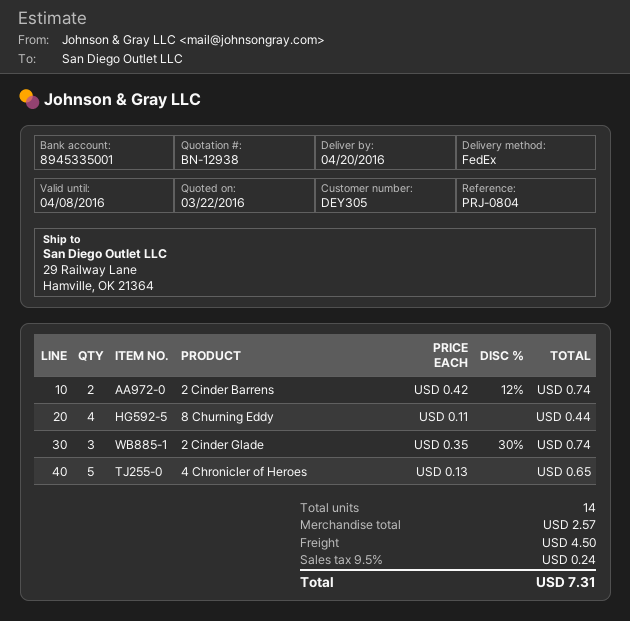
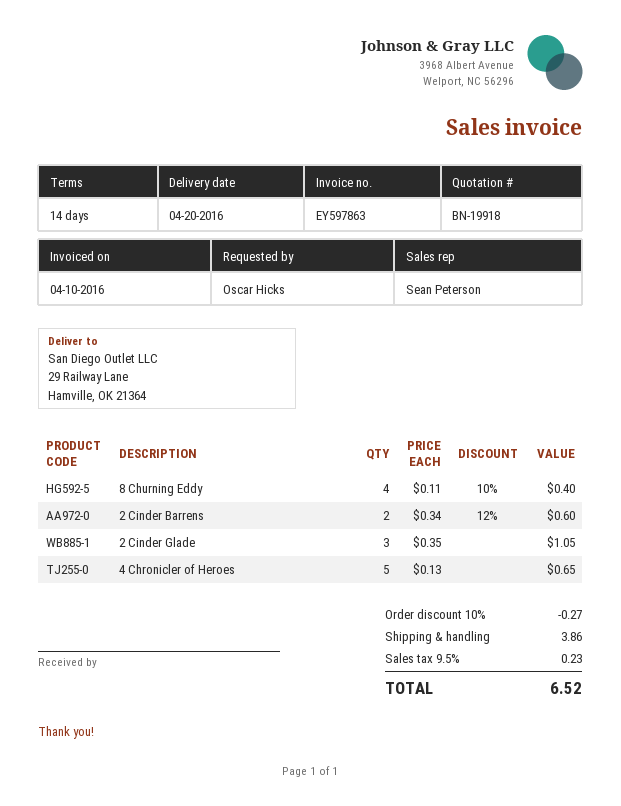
quote number: BN-12938 -> BN-19918
2 Cinder Barrens: 2 x 0.42 - 12% = 0.74 -> 2 x 0.34 - 12% = 0.60
8 Churning Eddy: 4 x 0.11 = 0.44 -> 4 x 0.11 - 10% = 0.40
2 Cinder Glade: 3 x 0.35 - 30% = 0.74 -> 3 x 0.35 = 1.05
discount: none -> 10% = 0.27
shipping: 4.50 -> 3.86
tax: 9.5% = 0.24 -> 9.5% = 0.23
total: 7.31 -> 6.52

